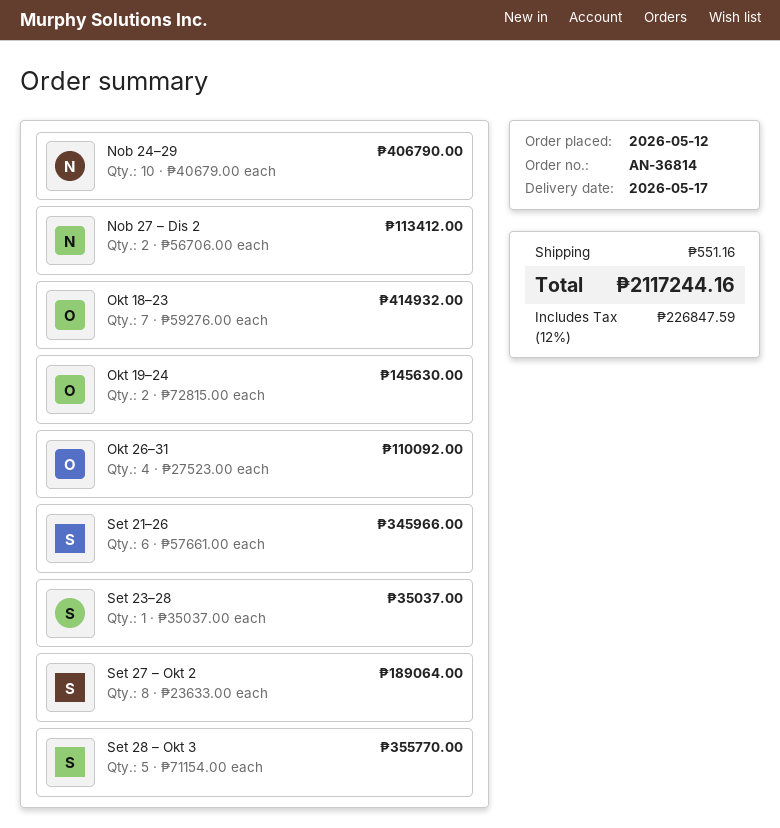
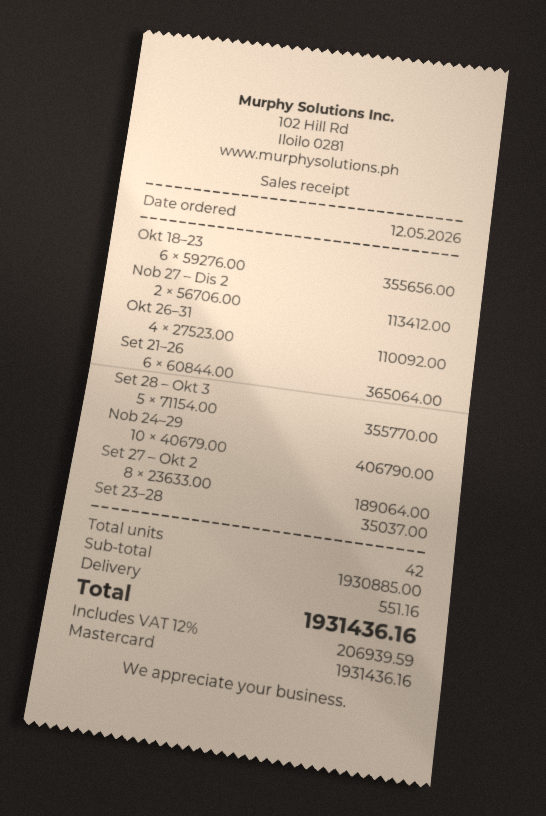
Okt 18–23: 7 x 59276.00 = 414932.00 -> 6 x 59276.00 = 355656.00
Okt 19–24: 2 x 72815.00 = 145630.00 -> none
Set 21–26: 6 x 57661.00 = 345966.00 -> 6 x 60844.00 = 365064.00
tax: 12% = 226847.59 -> 12% = 206939.59
total: 2117244.16 -> 1931436.16

